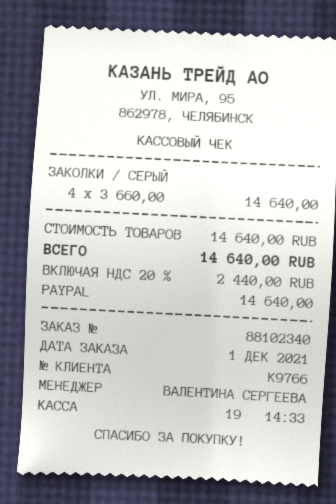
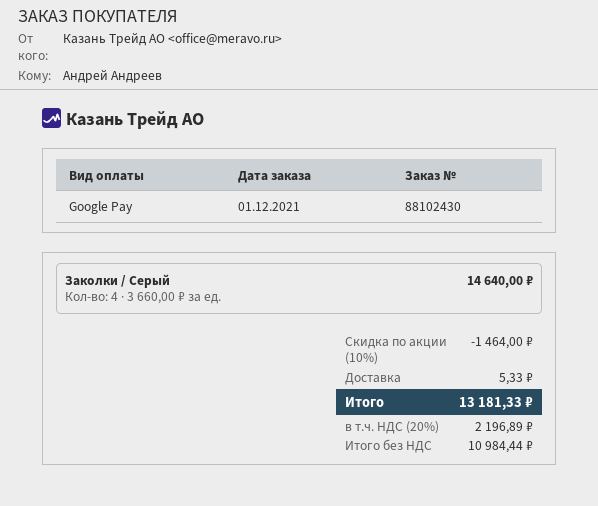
order number: 88102340 -> 88102430
payment method: PayPal -> Google Pay
discount: none -> 10% = 1464.00
shipping: none -> 5.33
tax: 20% = 2440.00 -> 20% = 2196.89
total: 14640.00 -> 13181.33

